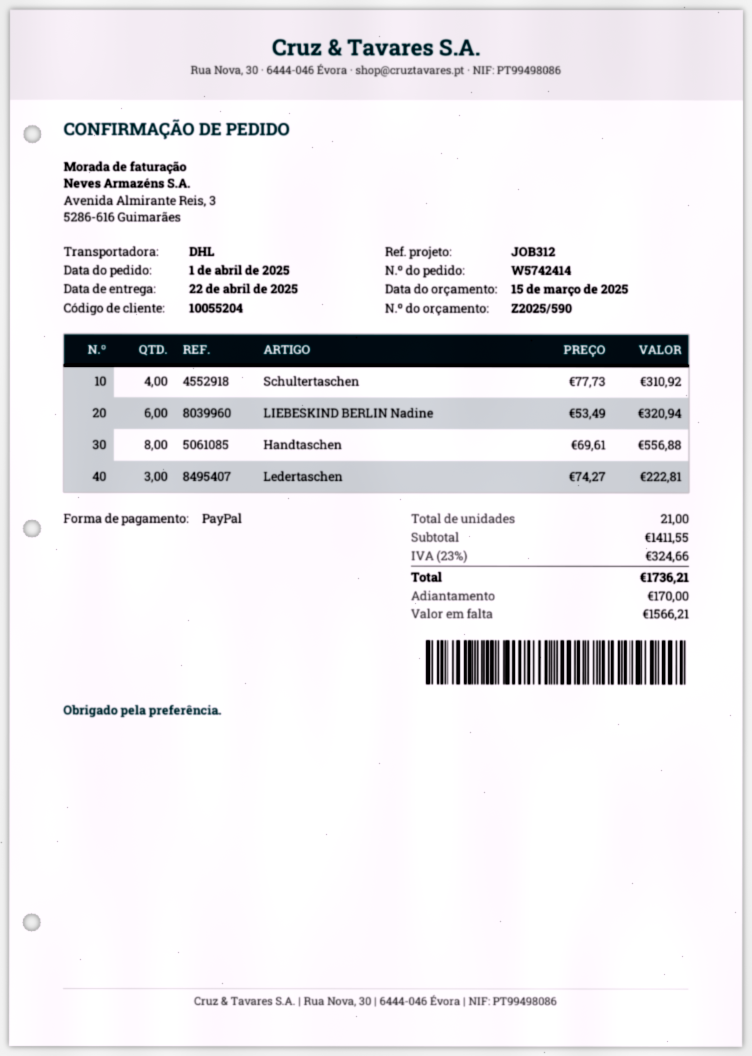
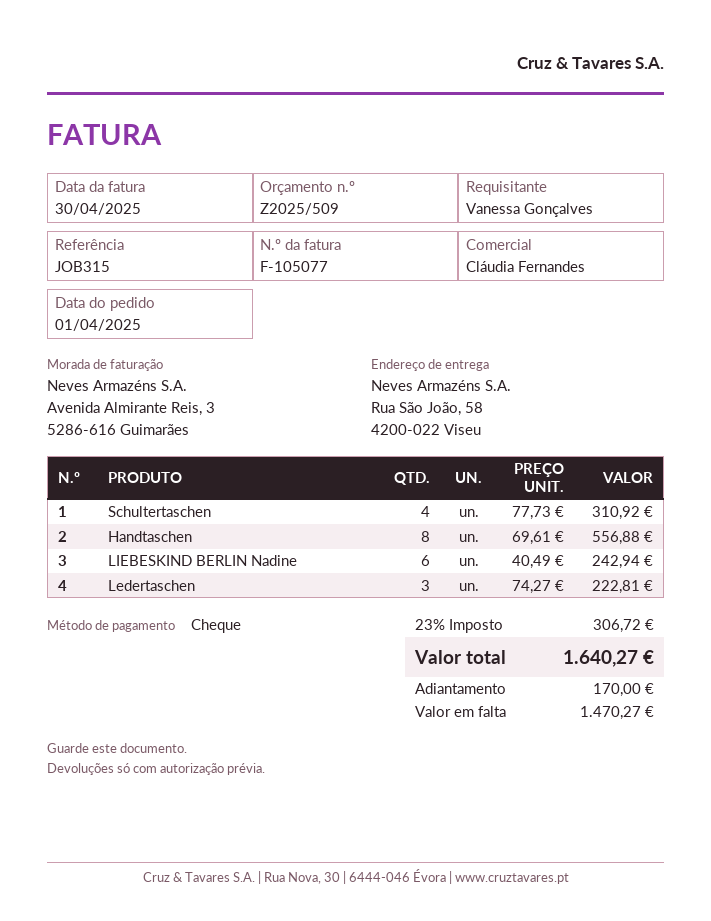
quote number: Z2025/590 -> Z2025/509
reference: JOB312 -> JOB315
payment method: PayPal -> cheque
LIEBESKIND BERLIN Nadine: 6 x 53.49 = 320.94 -> 6 x 40.49 = 242.94
tax: 23% = 324.66 -> 23% = 306.72
total: 1736.21 -> 1640.27
balance: 1566.21 -> 1470.27

